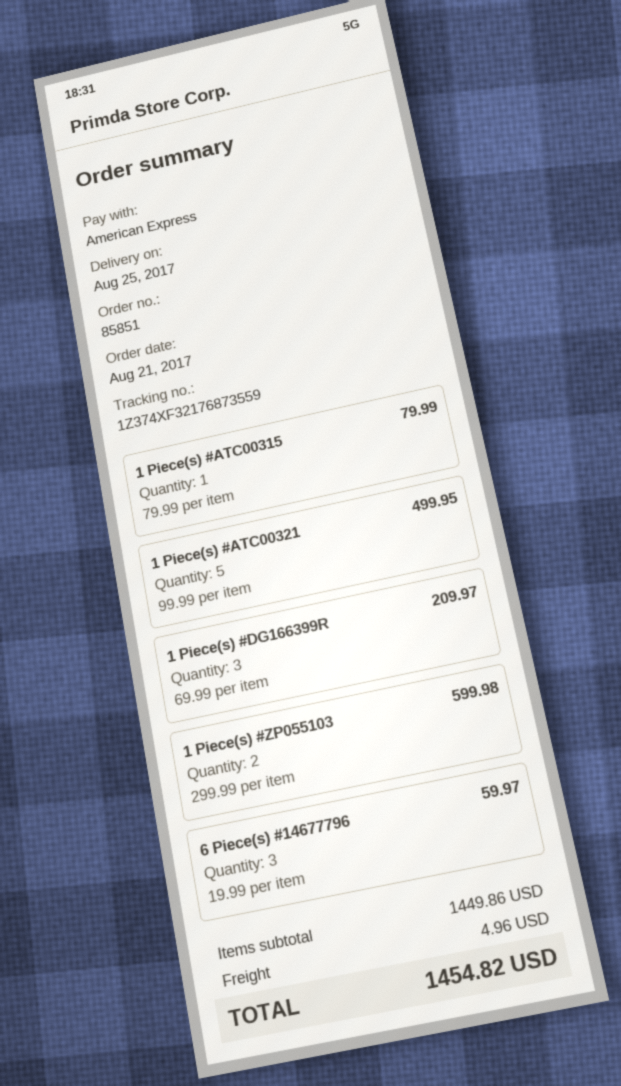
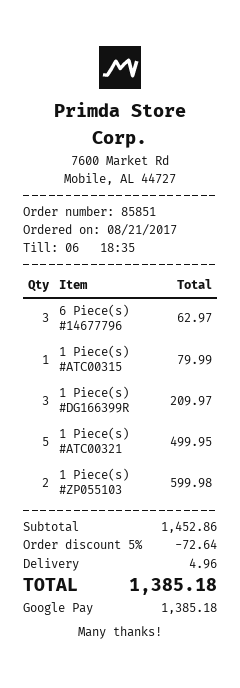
payment method: American Express -> Google Pay
6 Piece(s) #14677796: 3 for 59.97 -> 3 for 62.97
subtotal: 1449.86 -> 1452.86
discount: none -> 5% = 72.64
total: 1454.82 -> 1385.18

